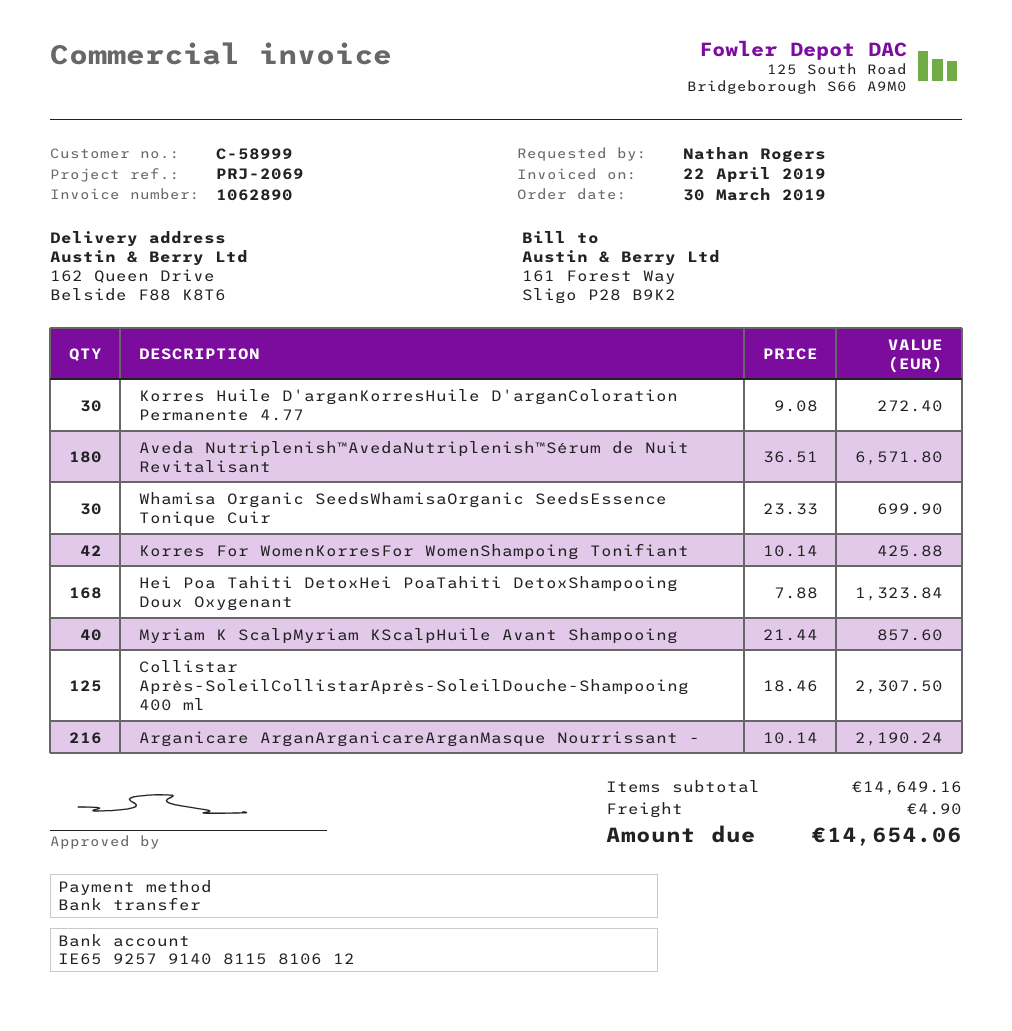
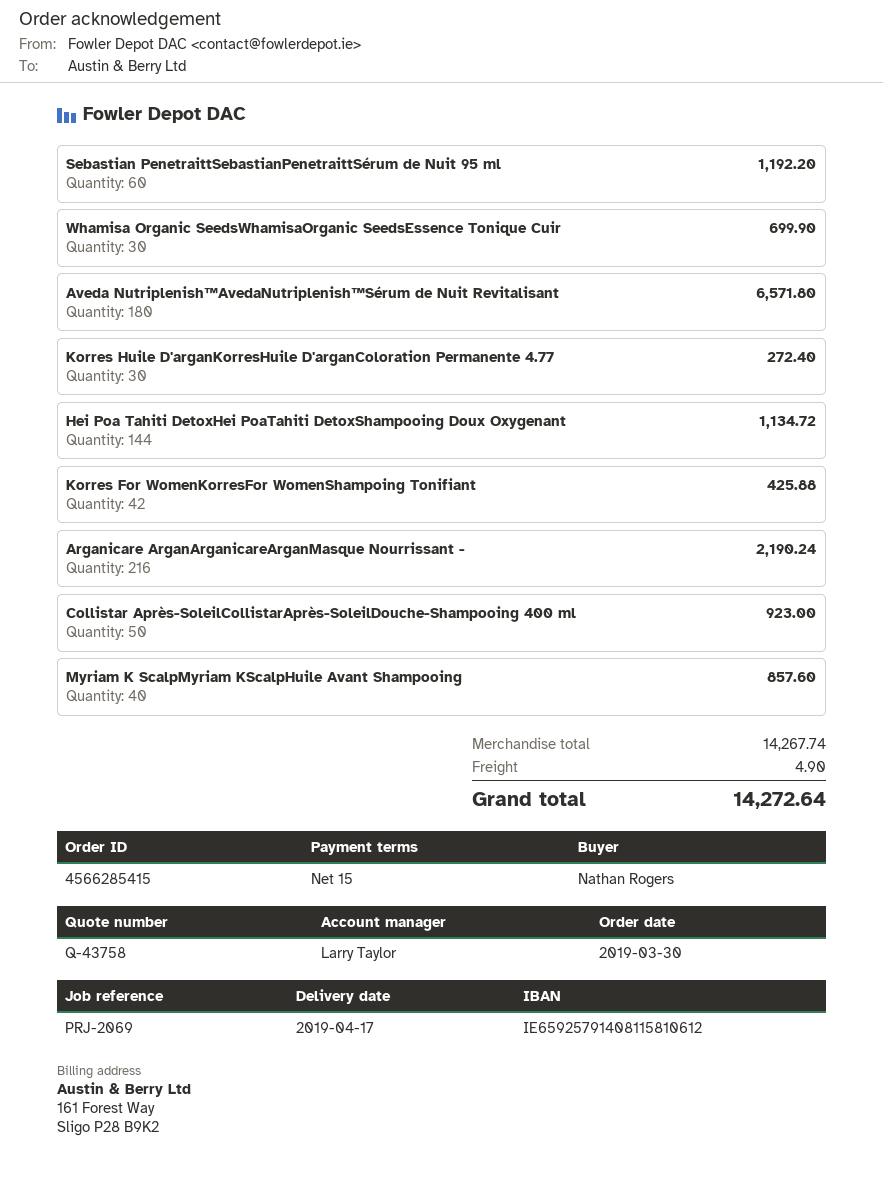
Hei Poa Tahiti DetoxHei PoaTahiti DetoxShampooing Doux Oxygenant: 168 for 1323.84 -> 144 for 1134.72
Collistar Après-SoleilCollistarAprès-SoleilDouche-Shampooing 400 ml: 125 for 2307.50 -> 50 for 923.00
Sebastian PenetraittSebastianPenetraittSérum de Nuit 95 ml: none -> 60 for 1192.20
subtotal: 14649.16 -> 14267.74
total: 14654.06 -> 14272.64

